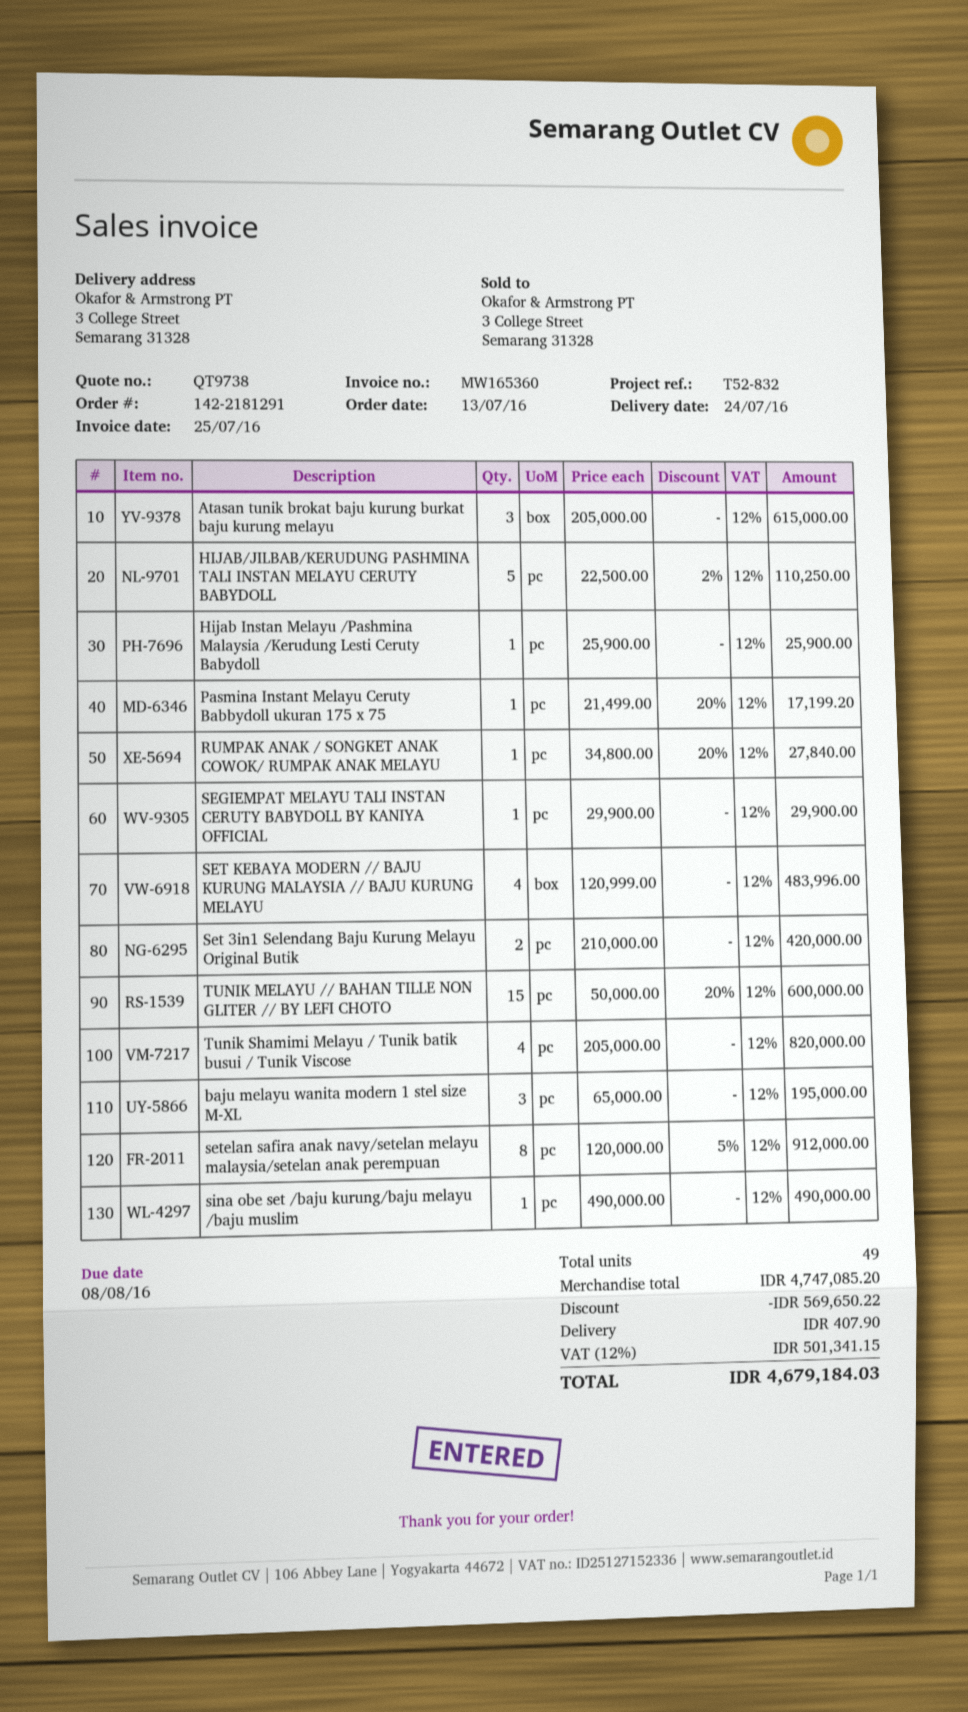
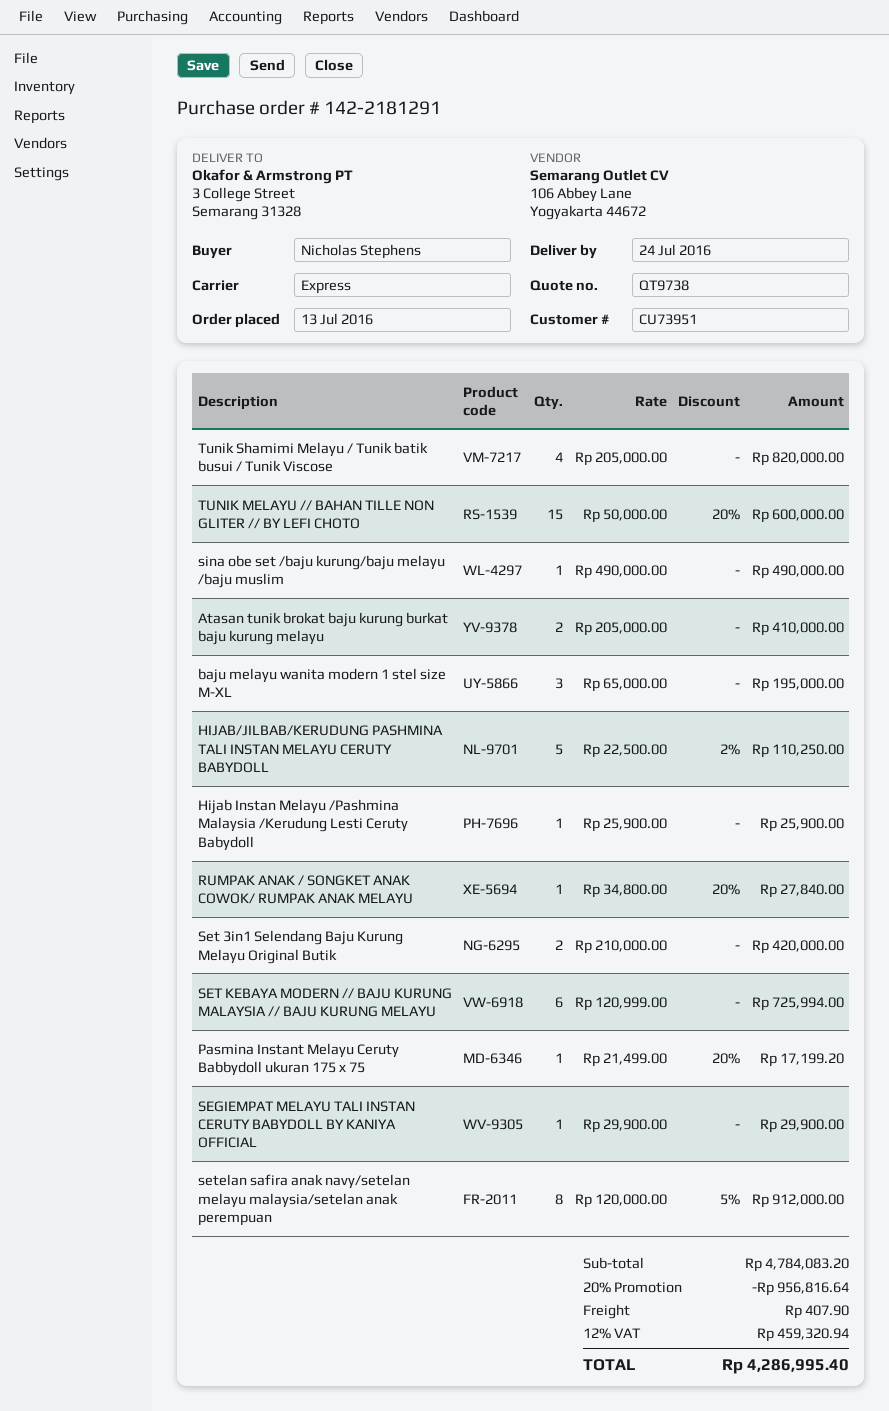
Atasan tunik brokat baju kurung burkat baju kurung melayu: 3 x 205000.00 = 615000.00 -> 2 x 205000.00 = 410000.00
SET KEBAYA MODERN // BAJU KURUNG MALAYSIA // BAJU KURUNG MELAYU: 4 x 120999.00 = 483996.00 -> 6 x 120999.00 = 725994.00
subtotal: 4747085.20 -> 4784083.20
discount: 569650.22 -> 956816.64
tax: 12% = 501341.15 -> 12% = 459320.94
total: 4679184.03 -> 4286995.40

